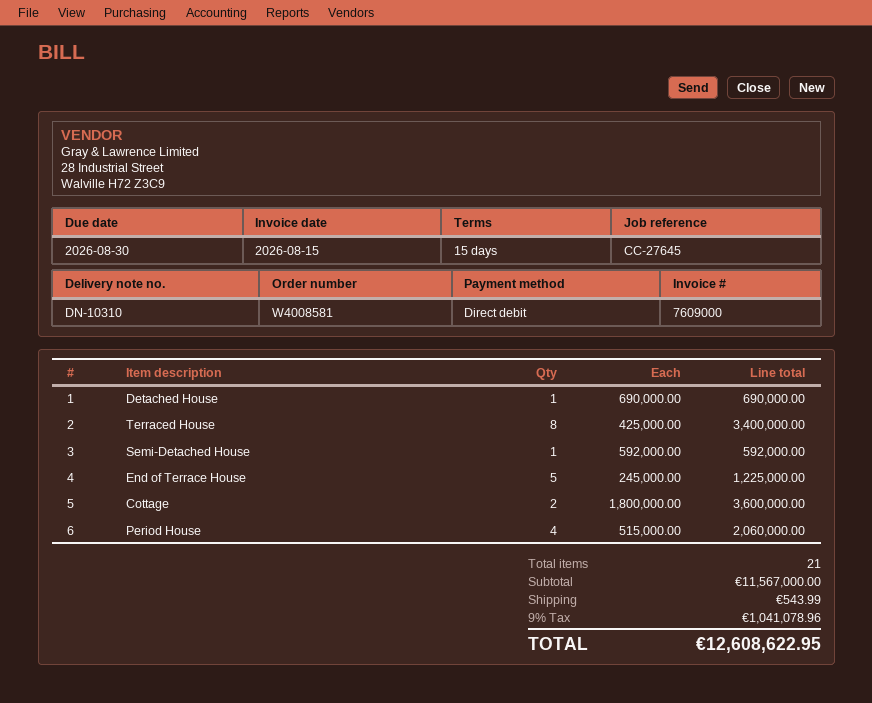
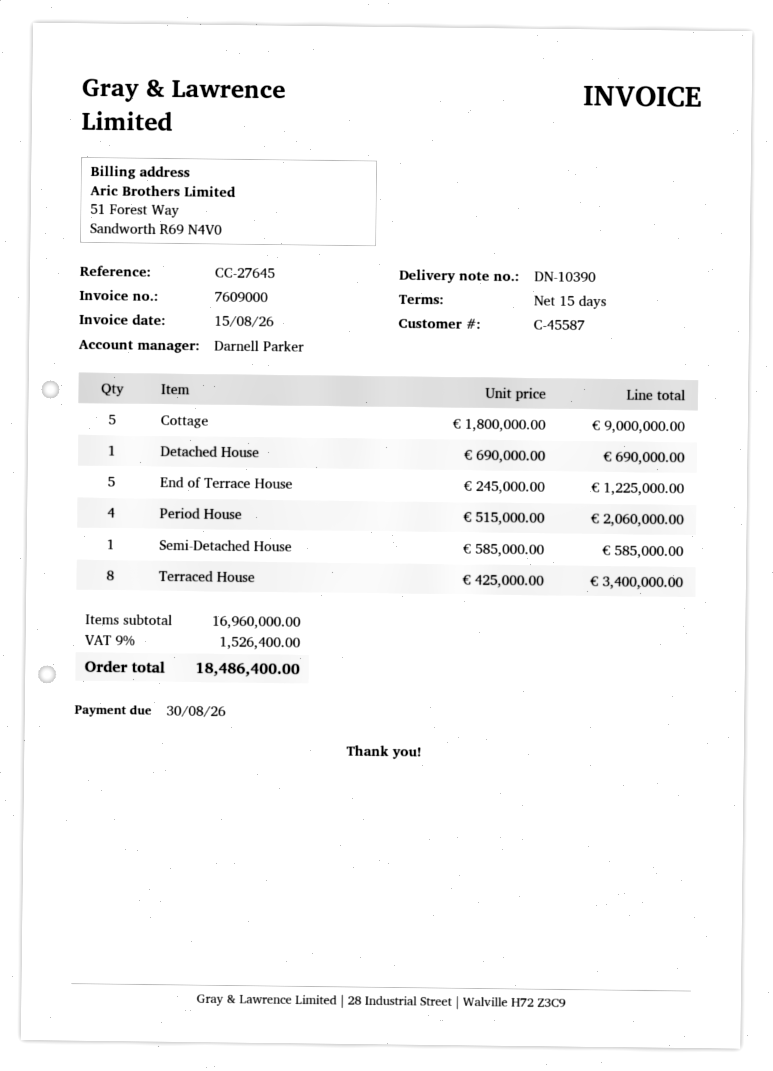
delivery note number: DN-10310 -> DN-10390
Semi-Detached House: 1 x 592000.00 = 592000.00 -> 1 x 585000.00 = 585000.00
Cottage: 2 x 1800000.00 = 3600000.00 -> 5 x 1800000.00 = 9000000.00
subtotal: 11567000.00 -> 16960000.00
shipping: 543.99 -> none
tax: 9% = 1041078.96 -> 9% = 1526400.00
total: 12608622.95 -> 18486400.00

